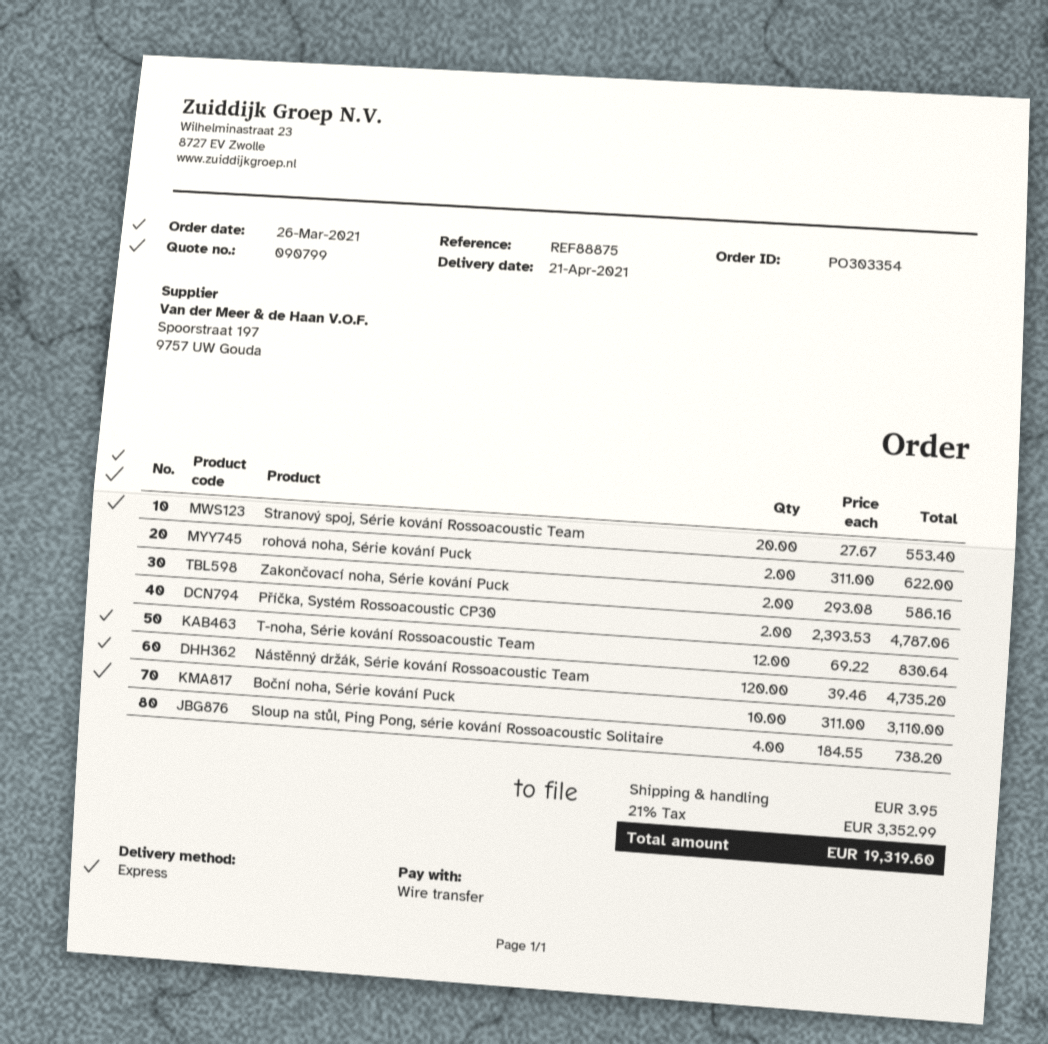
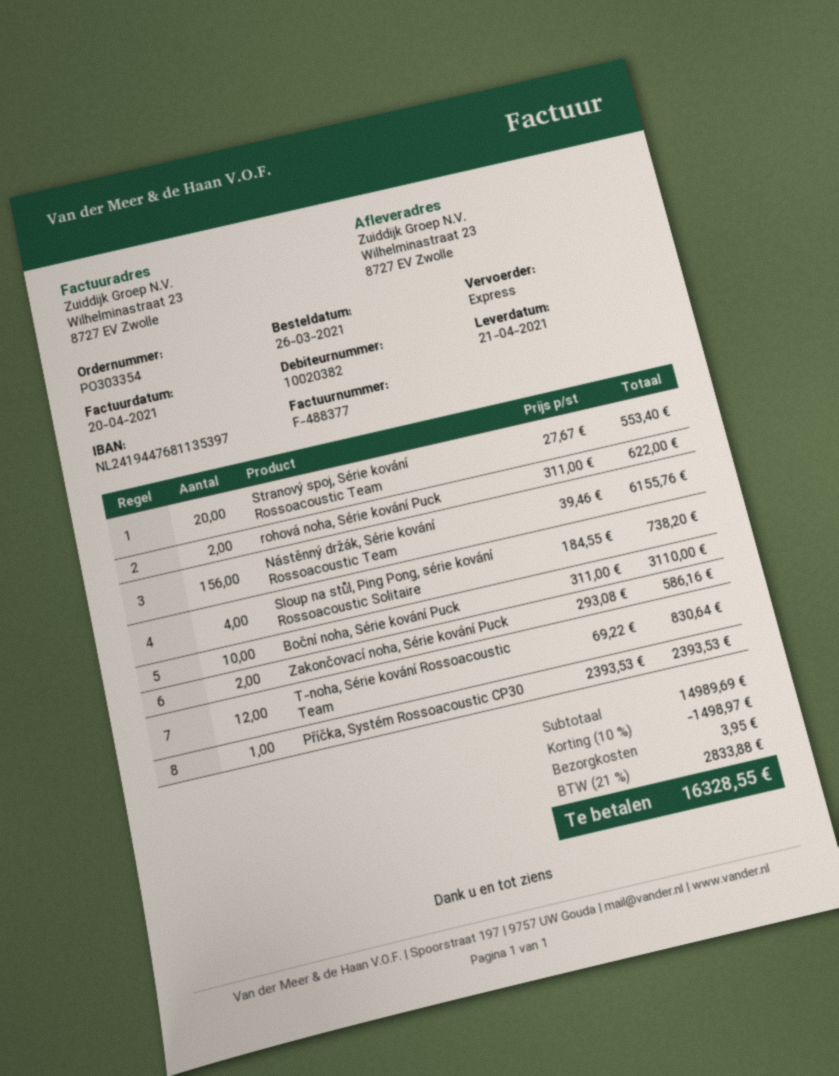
Příčka, Systém Rossoacoustic CP30: 2 x 2393.53 = 4787.06 -> 1 x 2393.53 = 2393.53
Nástěnný držák, Série kování Rossoacoustic Team: 120 x 39.46 = 4735.20 -> 156 x 39.46 = 6155.76
discount: none -> 10% = 1498.97
tax: 21% = 3352.99 -> 21% = 2833.88
total: 19319.60 -> 16328.55

